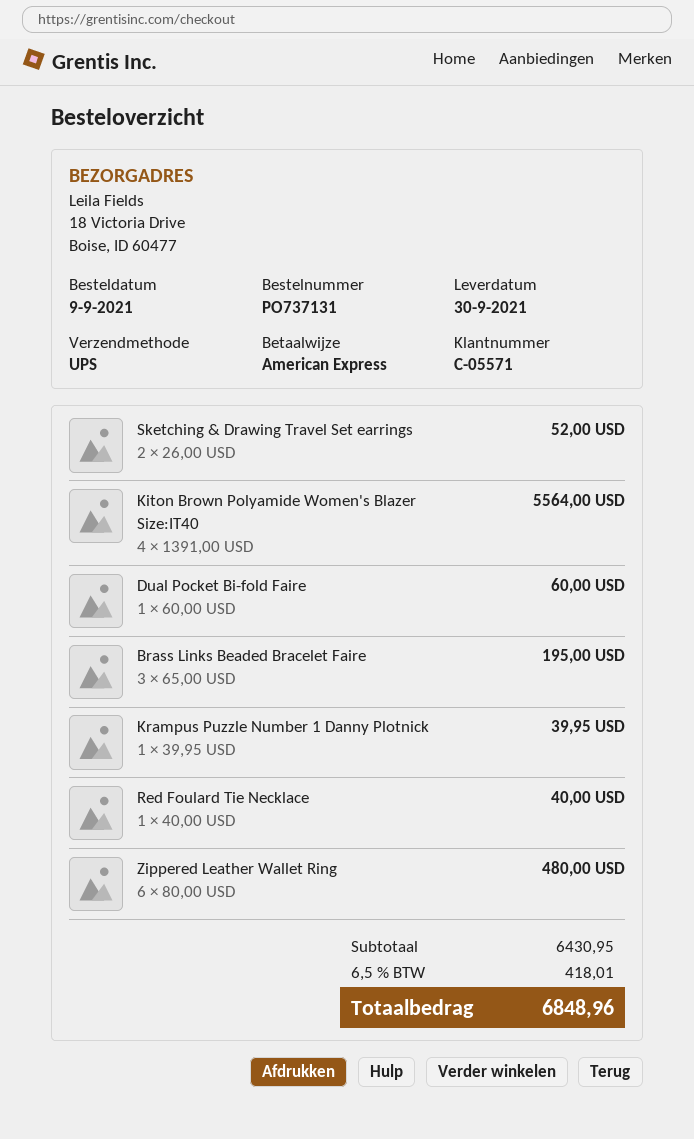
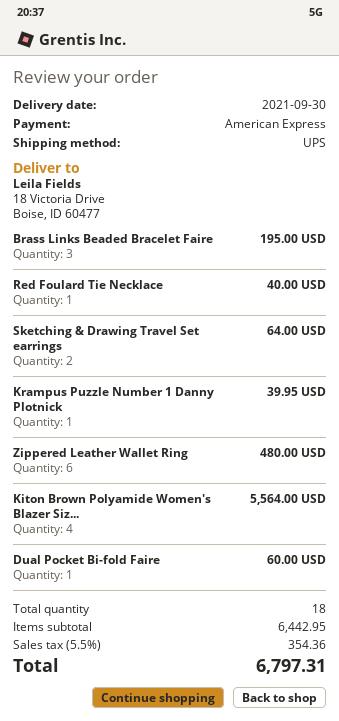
Sketching & Drawing Travel Set earrings: 2 for 52.00 -> 2 for 64.00
subtotal: 6430.95 -> 6442.95
tax: 6.5% = 418.01 -> 5.5% = 354.36
total: 6848.96 -> 6797.31

